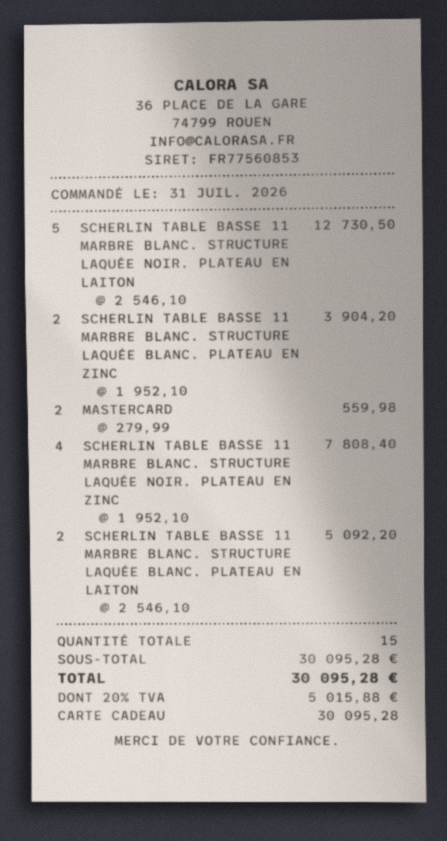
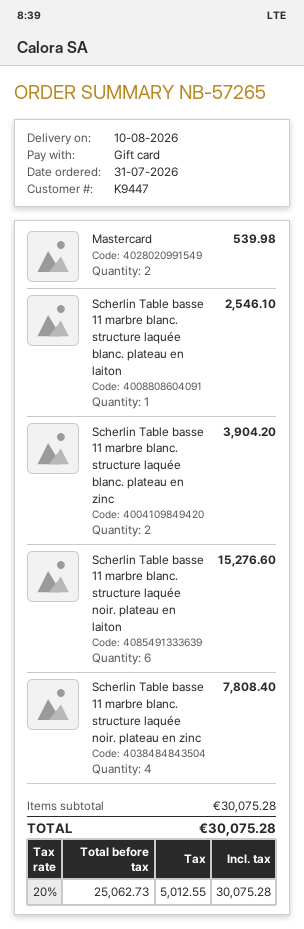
SCHERLIN TABLE BASSE 11 MARBRE BLANC. STRUCTURE LAQUÉE NOIR. PLATEAU EN LAITON: 5 for 12730.50 -> 6 for 15276.60
MASTERCARD: 2 for 559.98 -> 2 for 539.98
SCHERLIN TABLE BASSE 11 MARBRE BLANC. STRUCTURE LAQUÉE BLANC. PLATEAU EN LAITON: 2 for 5092.20 -> 1 for 2546.10
subtotal: 30095.28 -> 30075.28
tax: 20% = 5015.88 -> 20% = 5012.55
total: 30095.28 -> 30075.28

